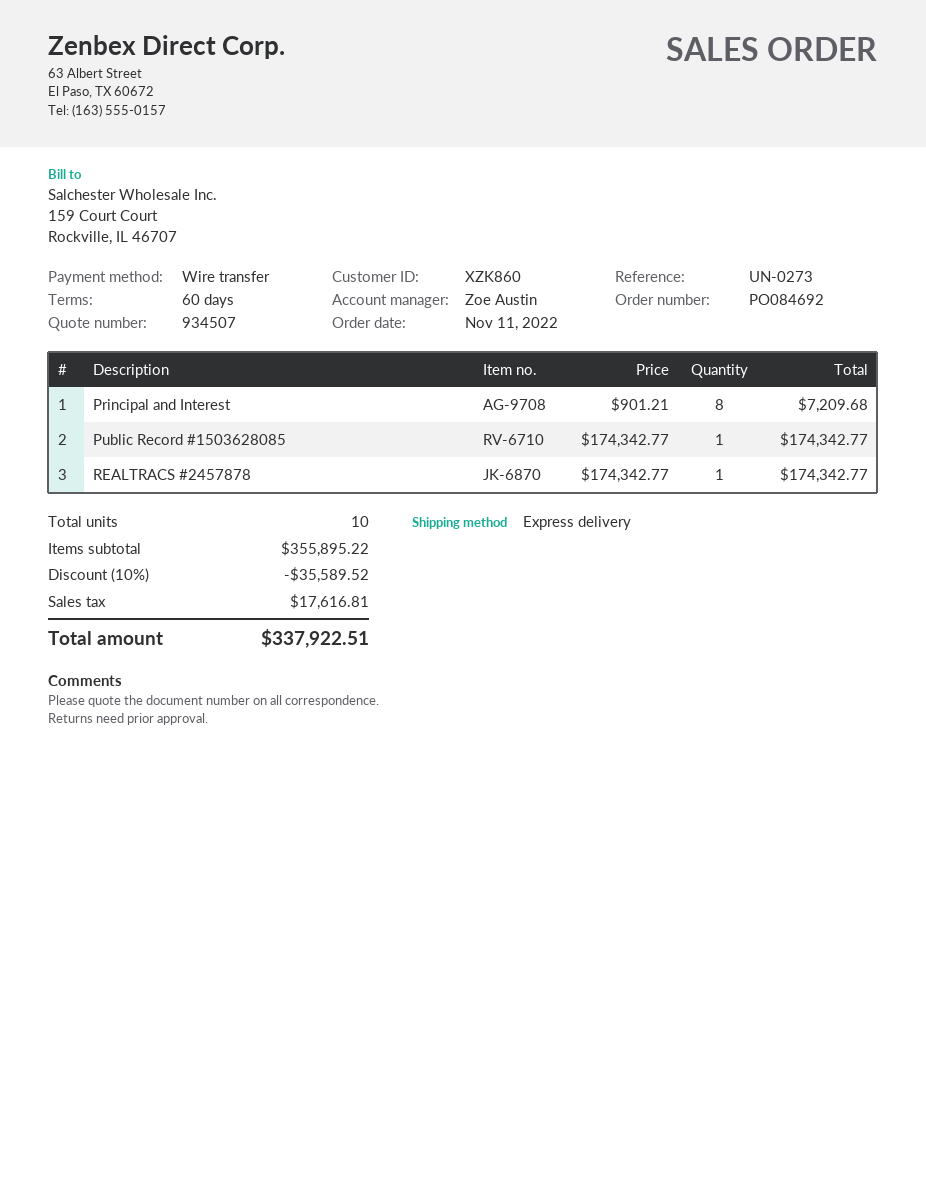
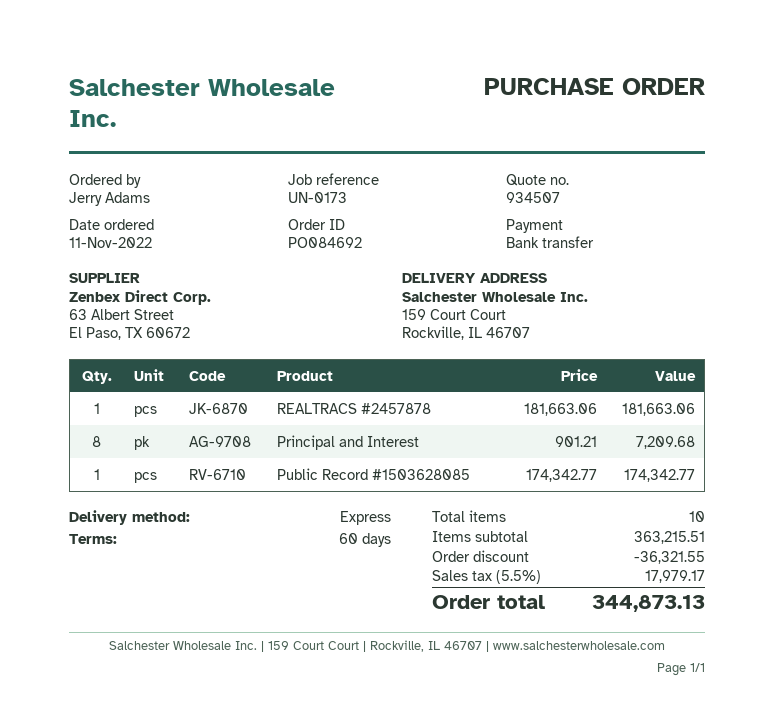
reference: UN-0273 -> UN-0173
REALTRACS #2457878: 1 x 174342.77 = 174342.77 -> 1 x 181663.06 = 181663.06
subtotal: 355895.22 -> 363215.51
discount: 35589.52 -> 36321.55
tax: 17616.81 -> 17979.17
total: 337922.51 -> 344873.13

